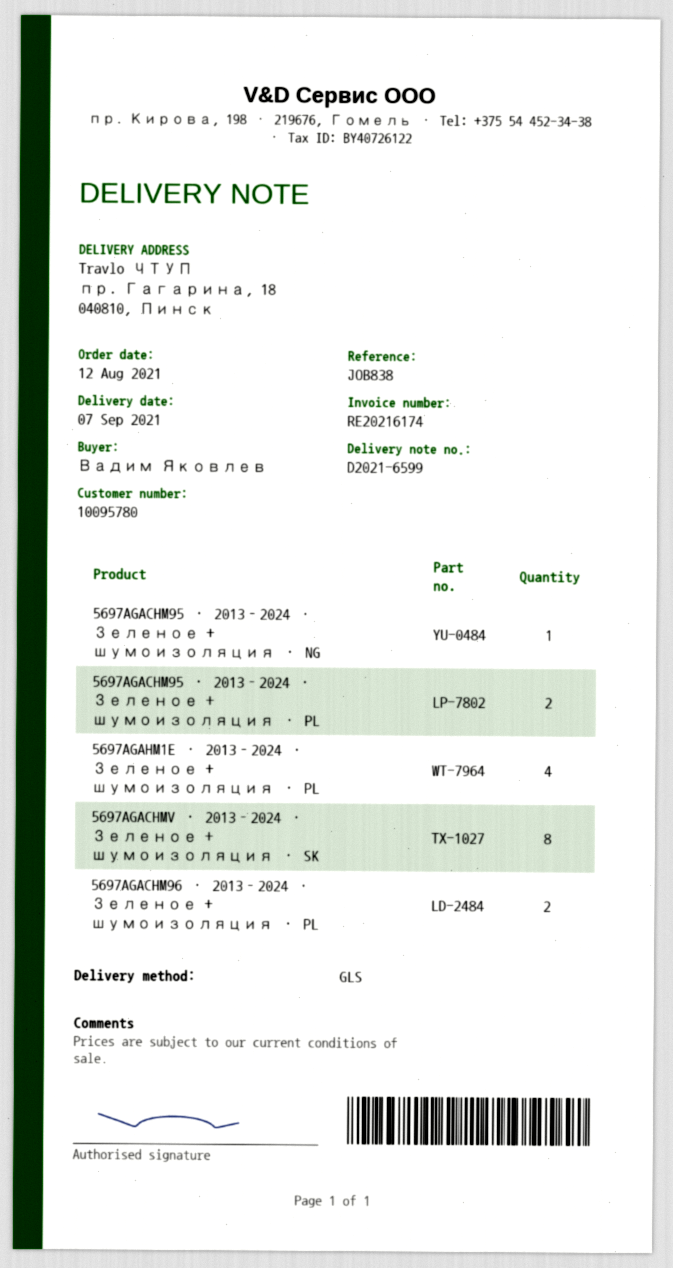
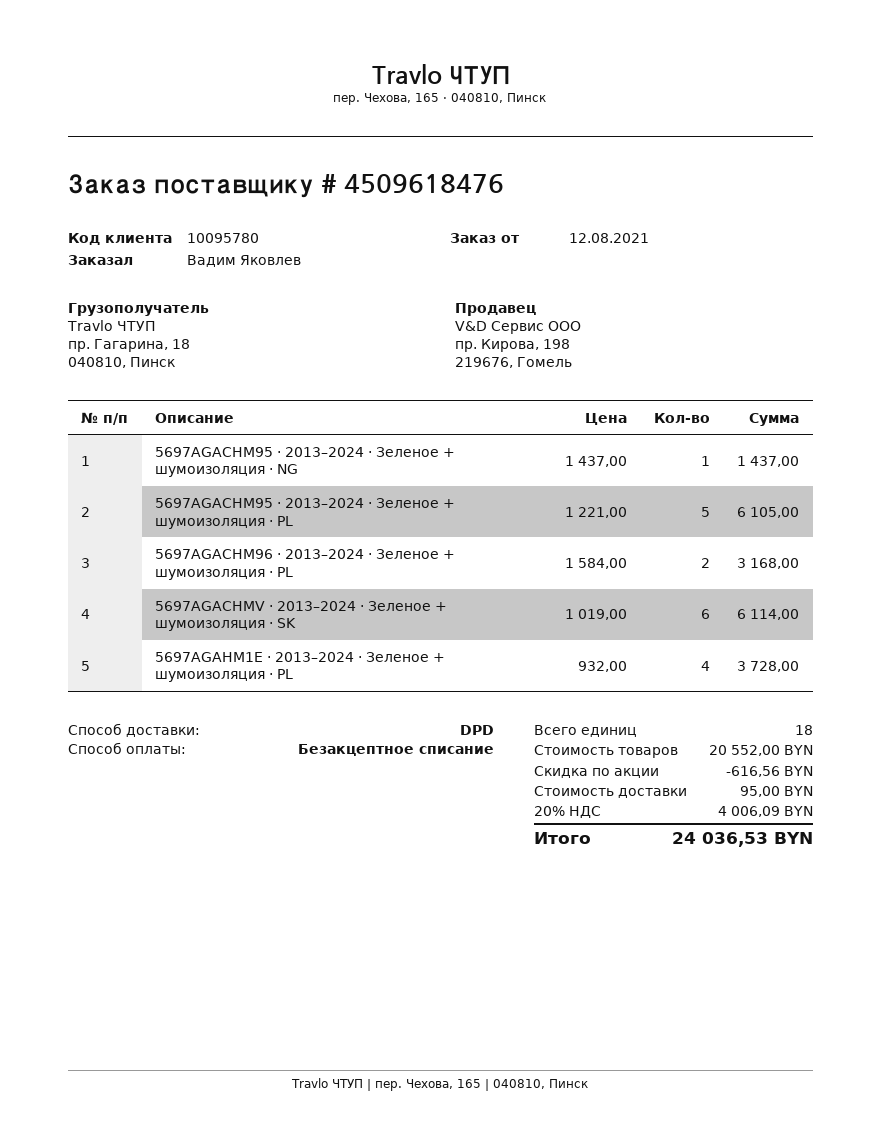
shipping method: GLS -> DPD
5697AGACHM95 · 2013–2024 · Зеленое + шумоизоляция · PL: 2 -> 5
5697AGACHMV · 2013–2024 · Зеленое + шумоизоляция · SK: 8 -> 6

